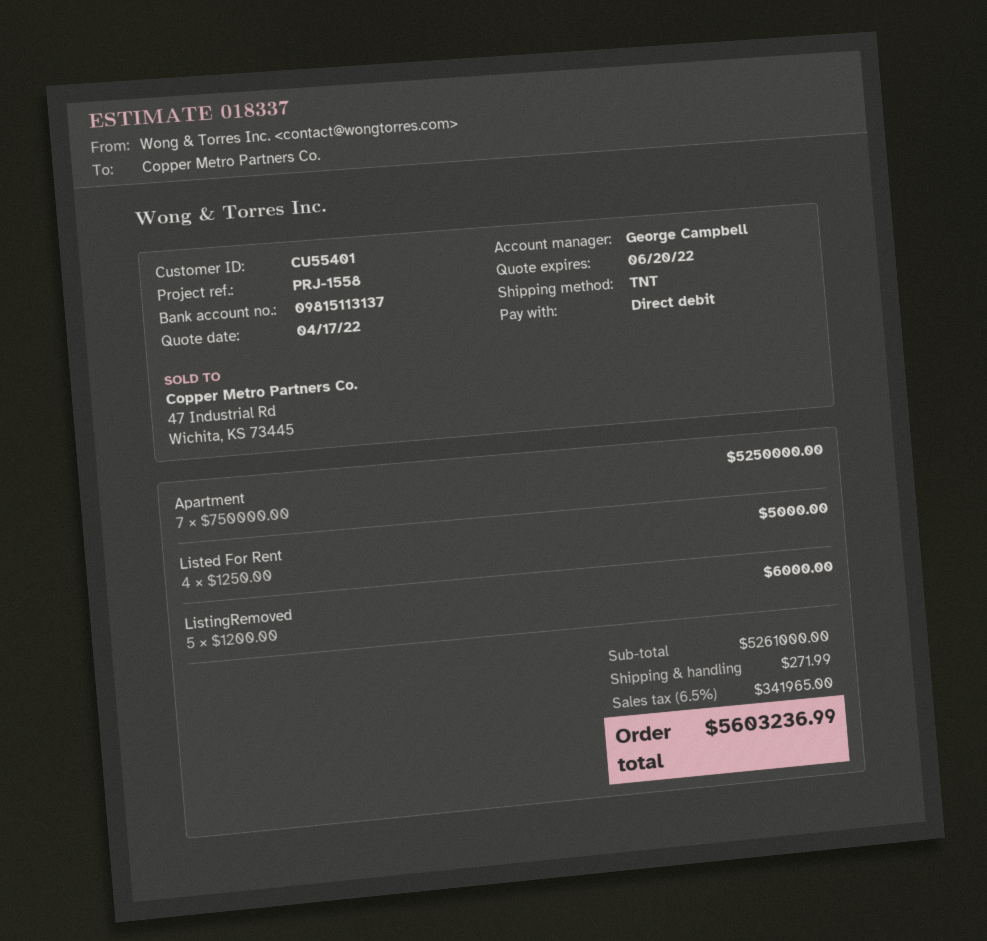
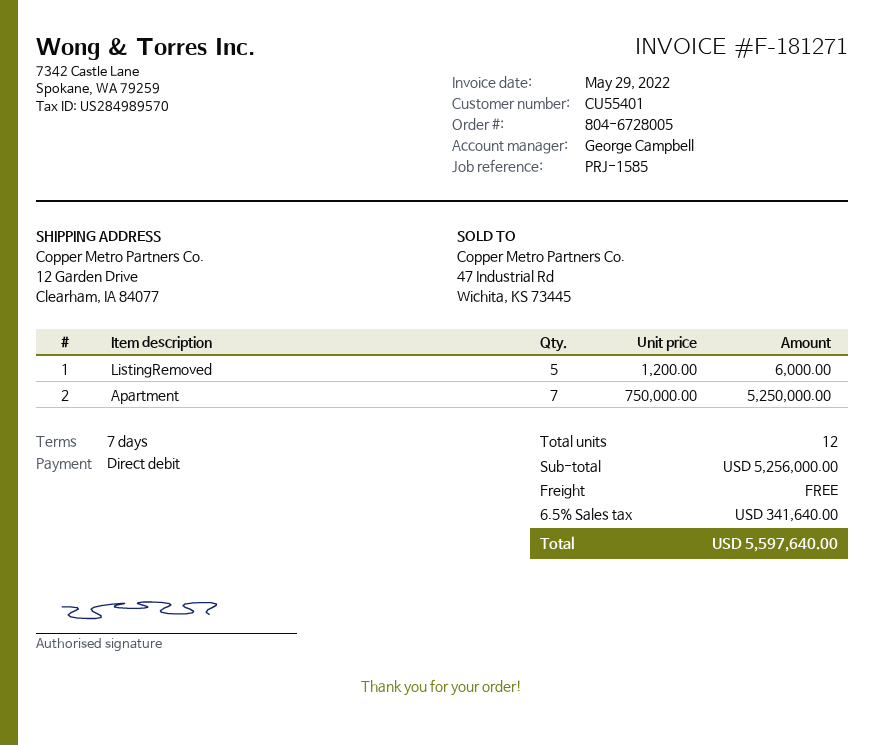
reference: PRJ-1558 -> PRJ-1585
Listed For Rent: 4 x 1250.00 = 5000.00 -> none
subtotal: 5261000.00 -> 5256000.00
shipping: 271.99 -> 0.00
tax: 6.5% = 341965.00 -> 6.5% = 341640.00
total: 5603236.99 -> 5597640.00

